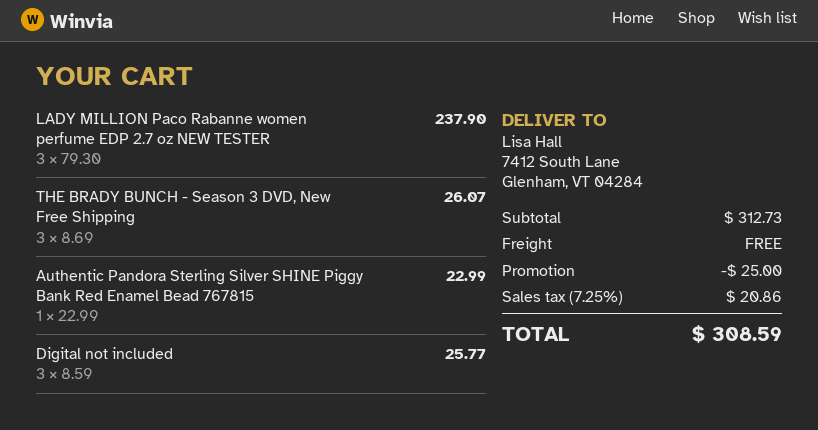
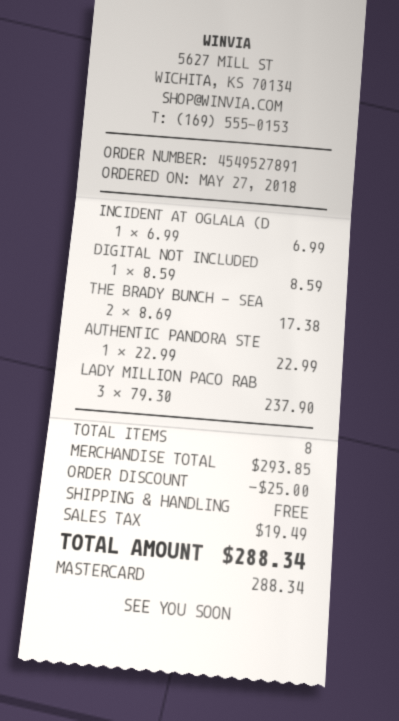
THE BRADY BUNCH - Season 3 DVD, New Free Shipping: 3 x 8.69 = 26.07 -> 2 x 8.69 = 17.38
Digital not included: 3 x 8.59 = 25.77 -> 1 x 8.59 = 8.59
INCIDENT AT OGLALA (D: none -> 1 x 6.99 = 6.99
subtotal: 312.73 -> 293.85
tax: 20.86 -> 19.49
total: 308.59 -> 288.34

